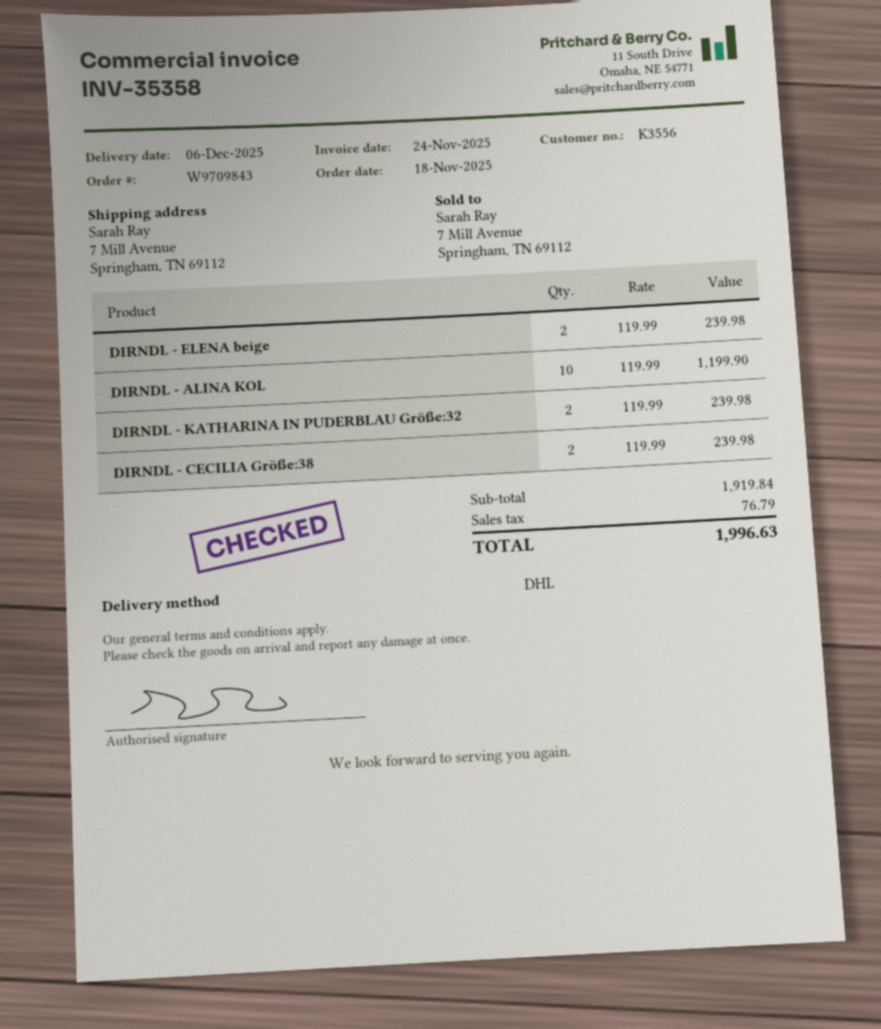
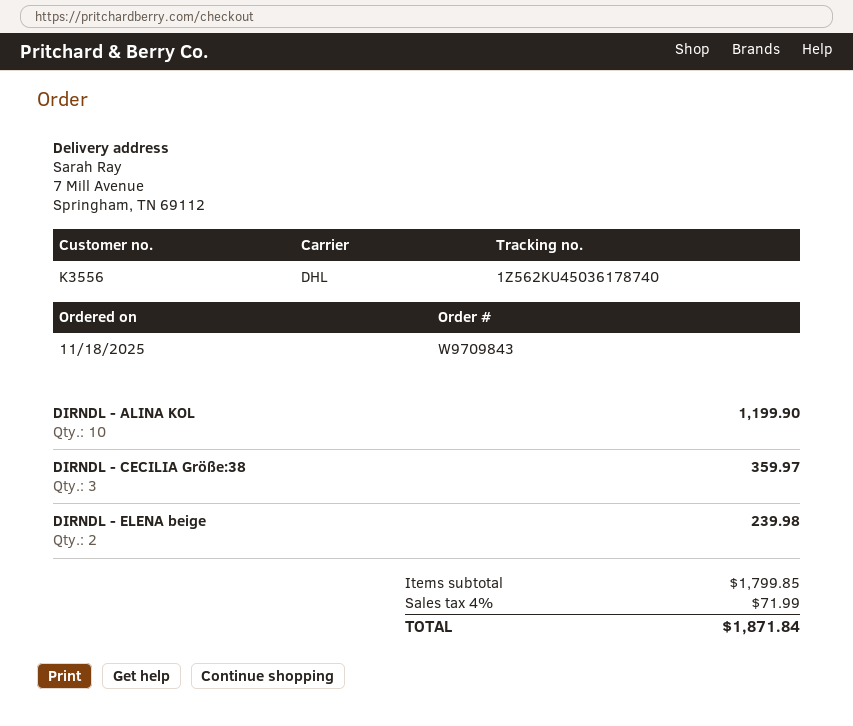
DIRNDL - KATHARINA IN PUDERBLAU Größe:32: 2 for 239.98 -> none
DIRNDL - CECILIA Größe:38: 2 for 239.98 -> 3 for 359.97
subtotal: 1919.84 -> 1799.85
tax: 76.79 -> 71.99
total: 1996.63 -> 1871.84

